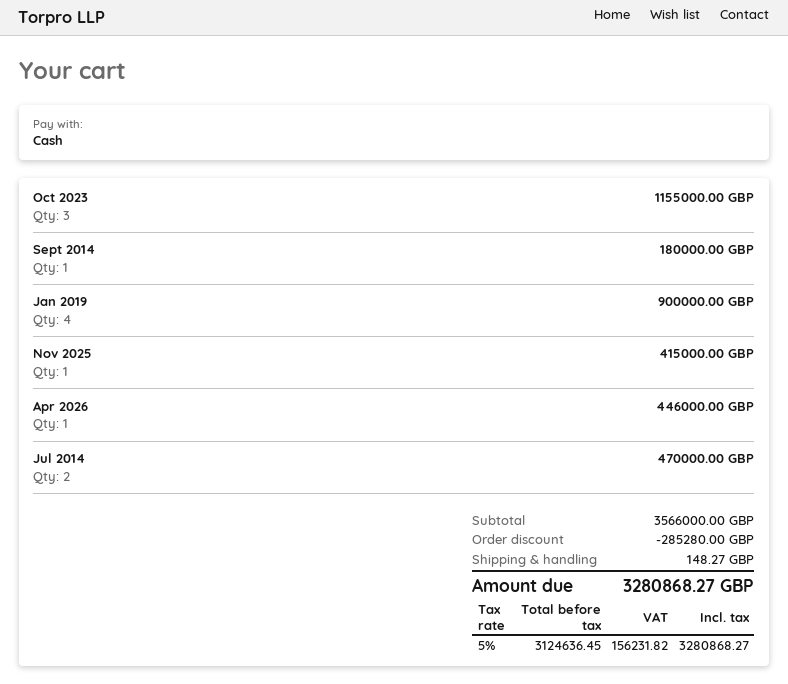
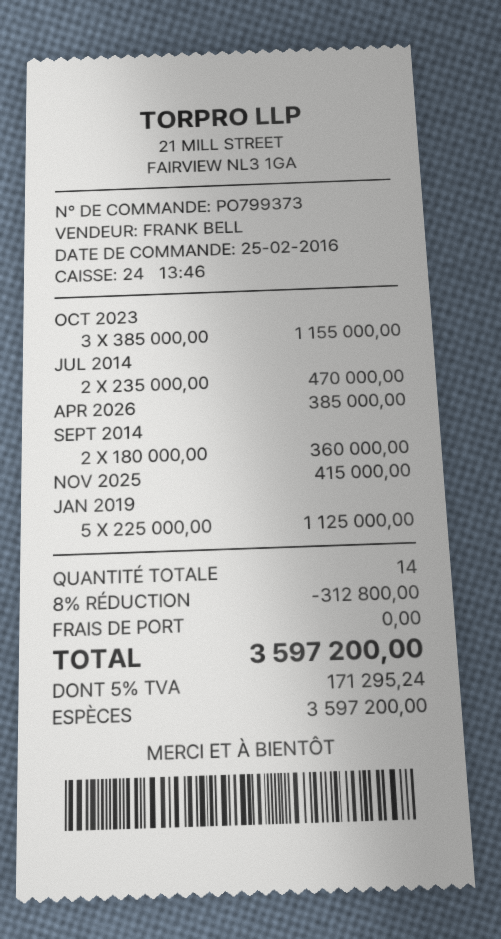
Sept 2014: 1 for 180000.00 -> 2 for 360000.00
Jan 2019: 4 for 900000.00 -> 5 for 1125000.00
Apr 2026: 1 for 446000.00 -> 1 for 385000.00
discount: 285280.00 -> 312800.00
shipping: 148.27 -> 0.00
tax: 5% = 156231.82 -> 5% = 171295.24
total: 3280868.27 -> 3597200.00

